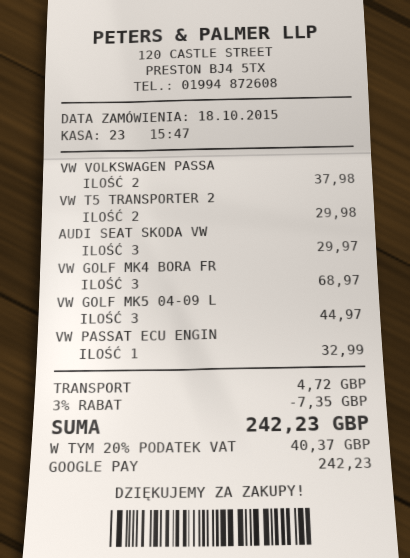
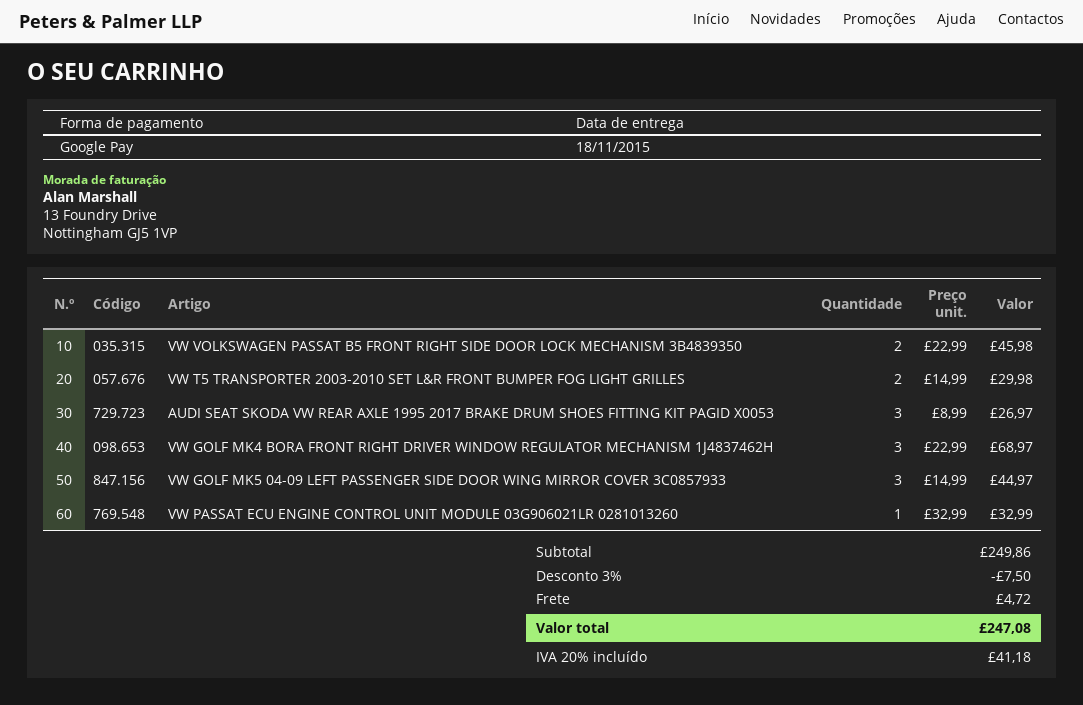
VW VOLKSWAGEN PASSA: 2 for 37.98 -> 2 for 45.98
AUDI SEAT SKODA VW: 3 for 29.97 -> 3 for 26.97
discount: 3% = 7.35 -> 3% = 7.50
tax: 20% = 40.37 -> 20% = 41.18
total: 242.23 -> 247.08

